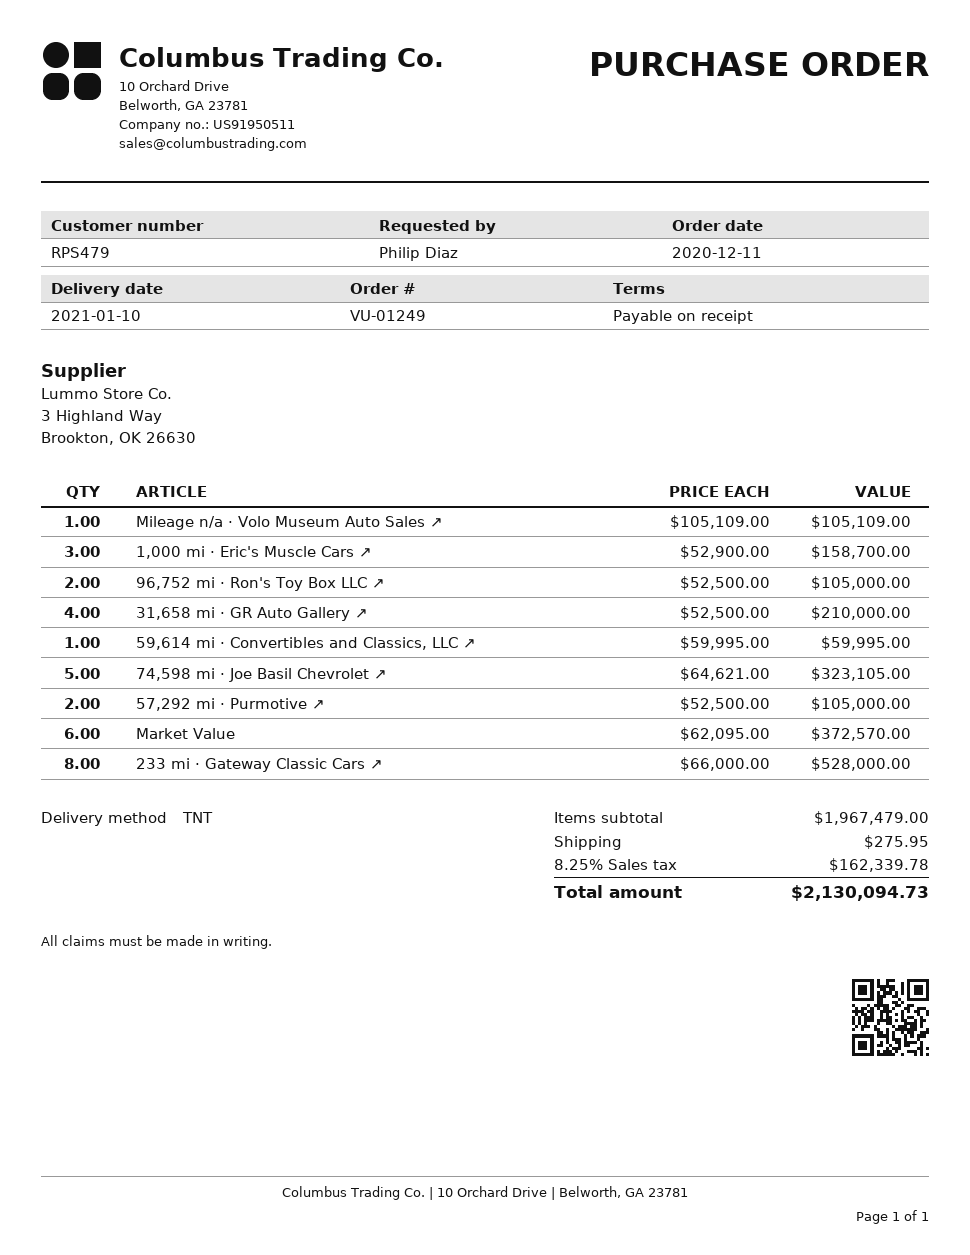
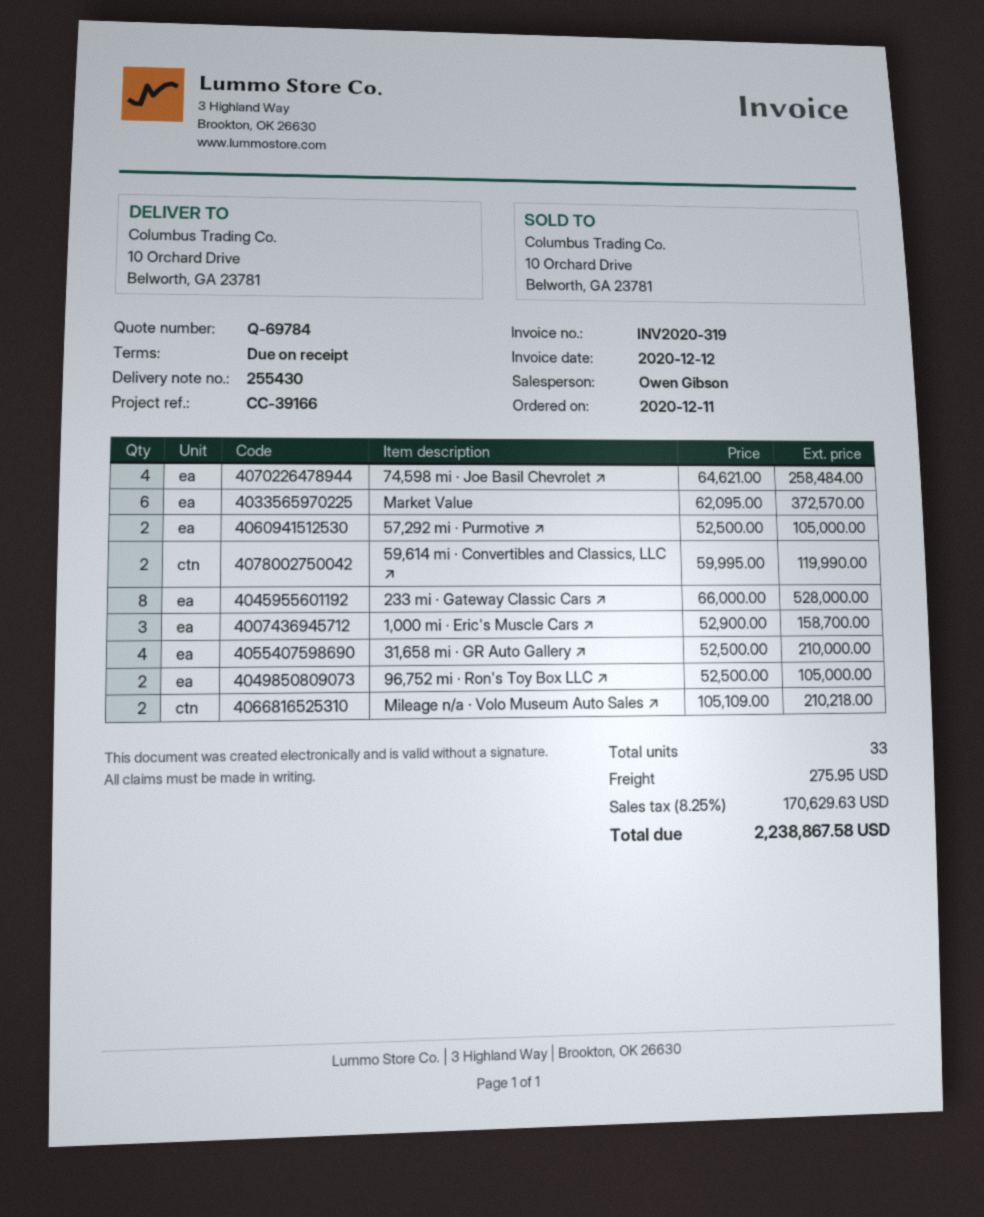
Mileage n/a · Volo Museum Auto Sales ↗: 1 x 105109.00 = 105109.00 -> 2 x 105109.00 = 210218.00
59,614 mi · Convertibles and Classics, LLC ↗: 1 x 59995.00 = 59995.00 -> 2 x 59995.00 = 119990.00
74,598 mi · Joe Basil Chevrolet ↗: 5 x 64621.00 = 323105.00 -> 4 x 64621.00 = 258484.00
tax: 8.25% = 162339.78 -> 8.25% = 170629.63
total: 2130094.73 -> 2238867.58

